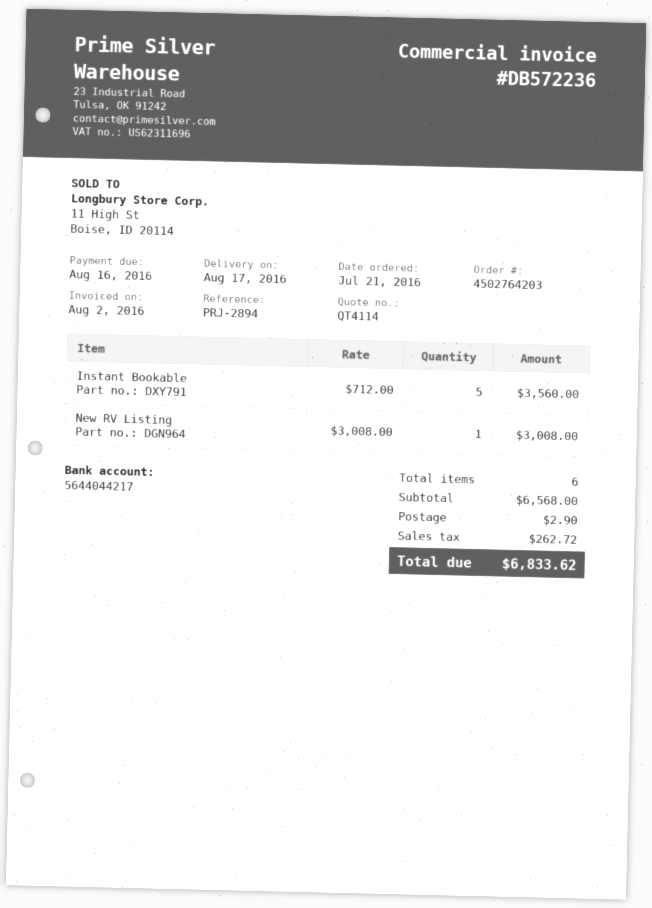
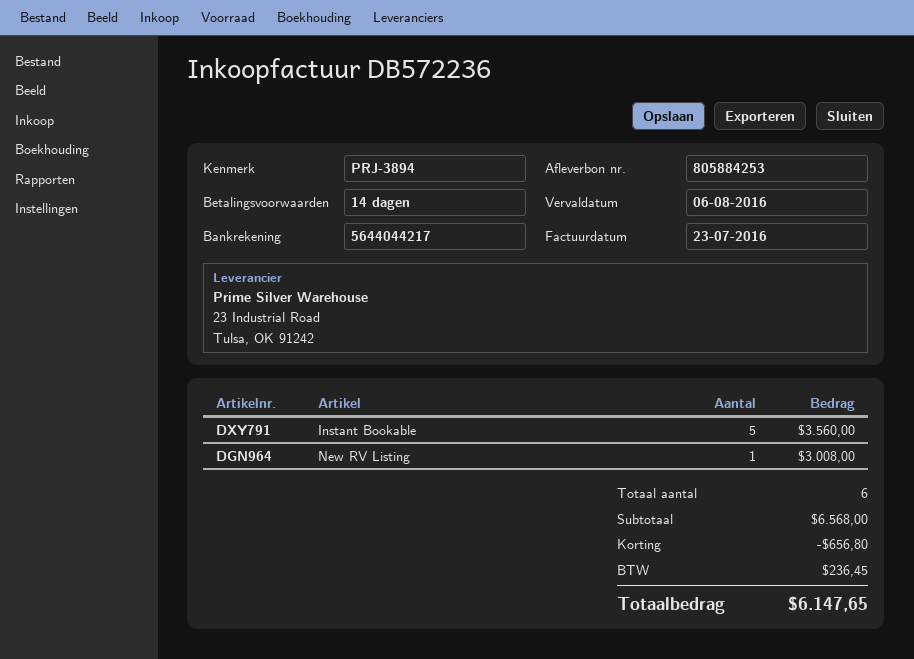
invoice date: 2016-08-02 -> 2016-07-23
due date: 2016-08-16 -> 2016-08-06
reference: PRJ-2894 -> PRJ-3894
discount: none -> 656.80
shipping: 2.90 -> none
tax: 262.72 -> 236.45
total: 6833.62 -> 6147.65

